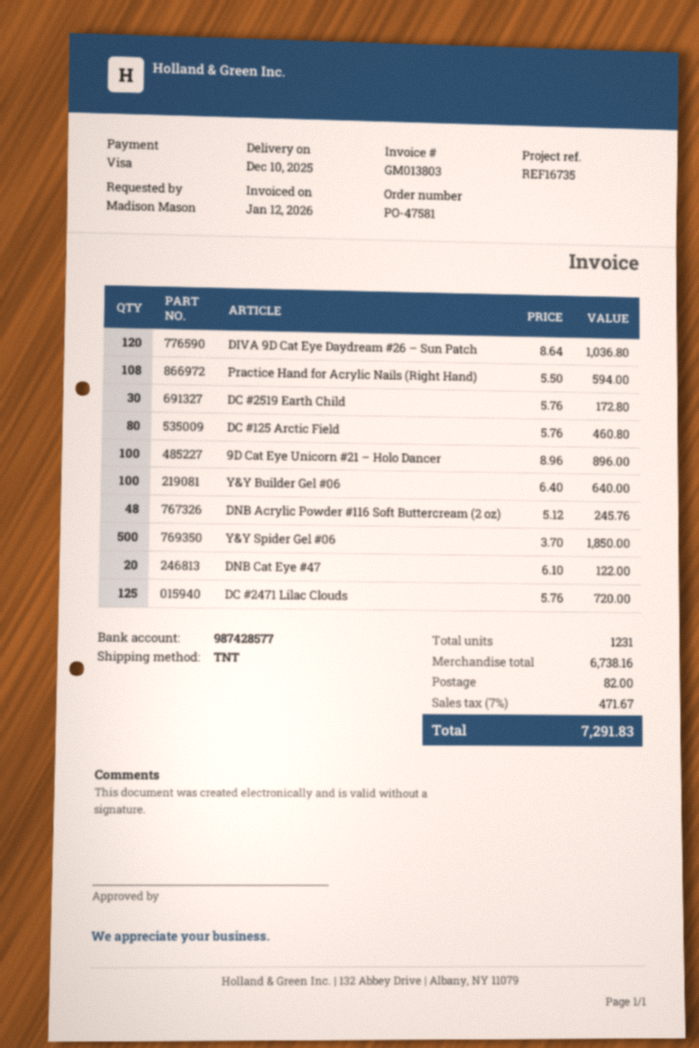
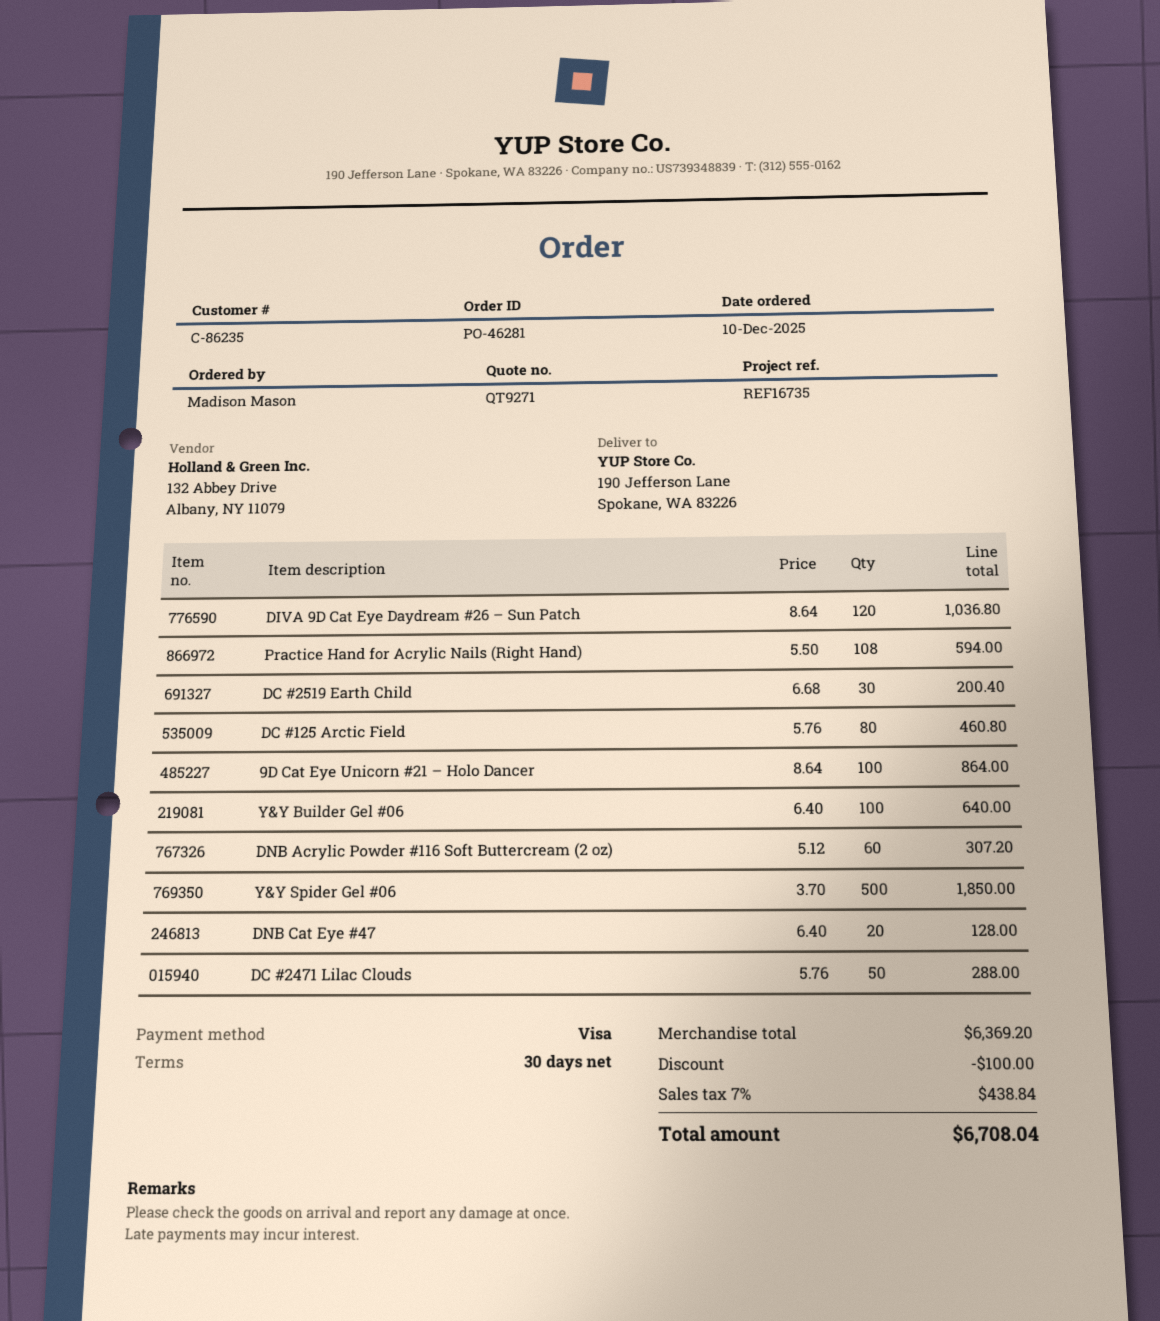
order number: PO-47581 -> PO-46281
DC #2519 Earth Child: 30 x 5.76 = 172.80 -> 30 x 6.68 = 200.40
9D Cat Eye Unicorn #21 – Holo Dancer: 100 x 8.96 = 896.00 -> 100 x 8.64 = 864.00
DNB Acrylic Powder #116 Soft Buttercream (2 oz): 48 x 5.12 = 245.76 -> 60 x 5.12 = 307.20
DNB Cat Eye #47: 20 x 6.10 = 122.00 -> 20 x 6.40 = 128.00
DC #2471 Lilac Clouds: 125 x 5.76 = 720.00 -> 50 x 5.76 = 288.00
subtotal: 6738.16 -> 6369.20
discount: none -> 100.00
shipping: 82.00 -> none
tax: 7% = 471.67 -> 7% = 438.84
total: 7291.83 -> 6708.04

